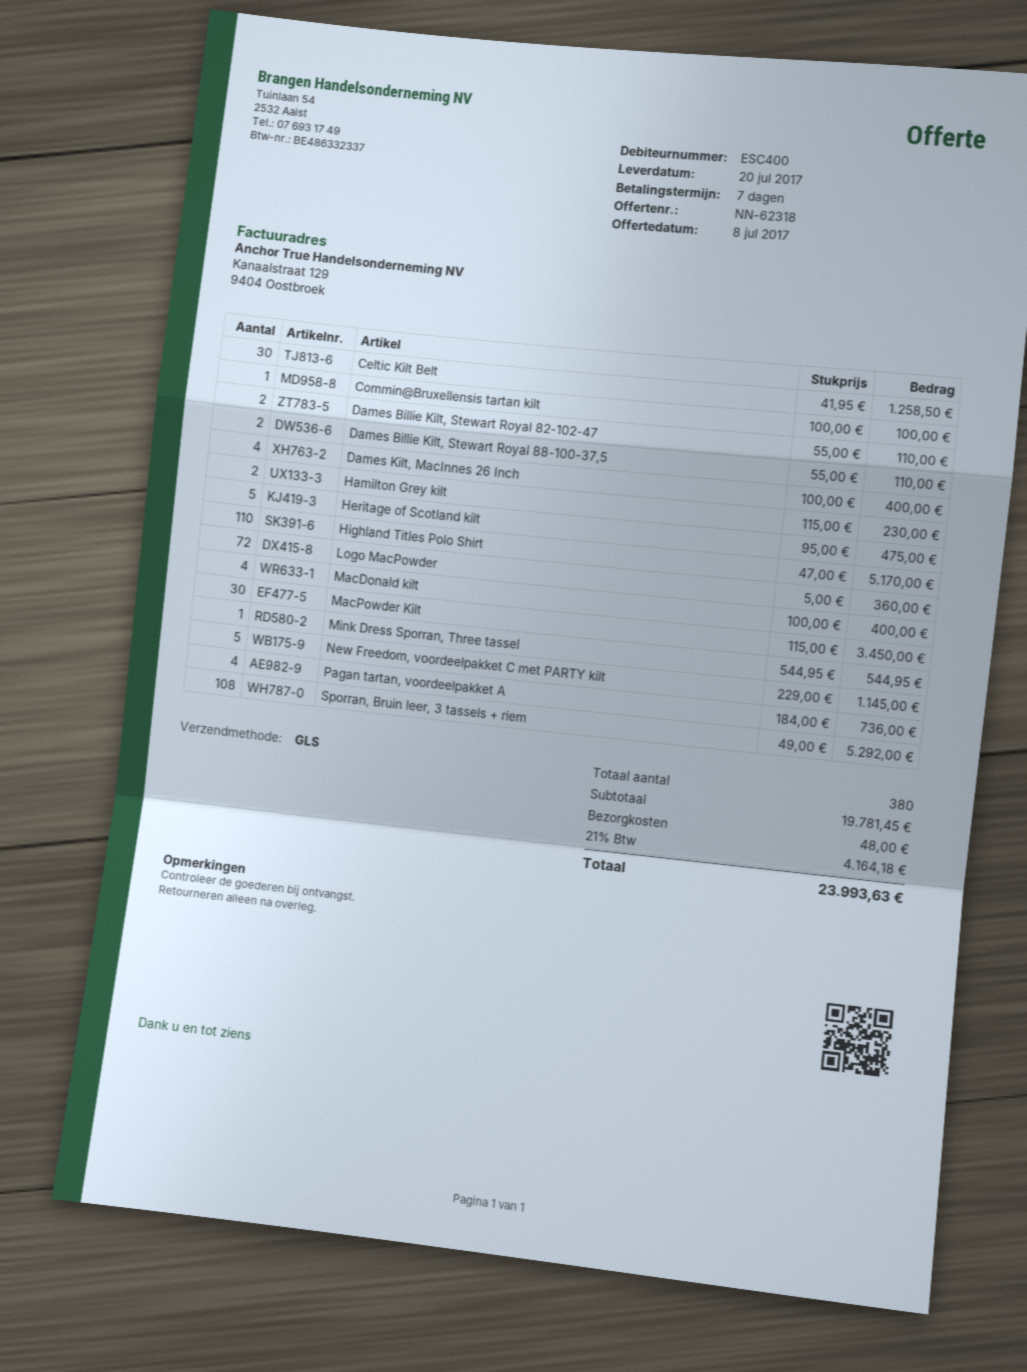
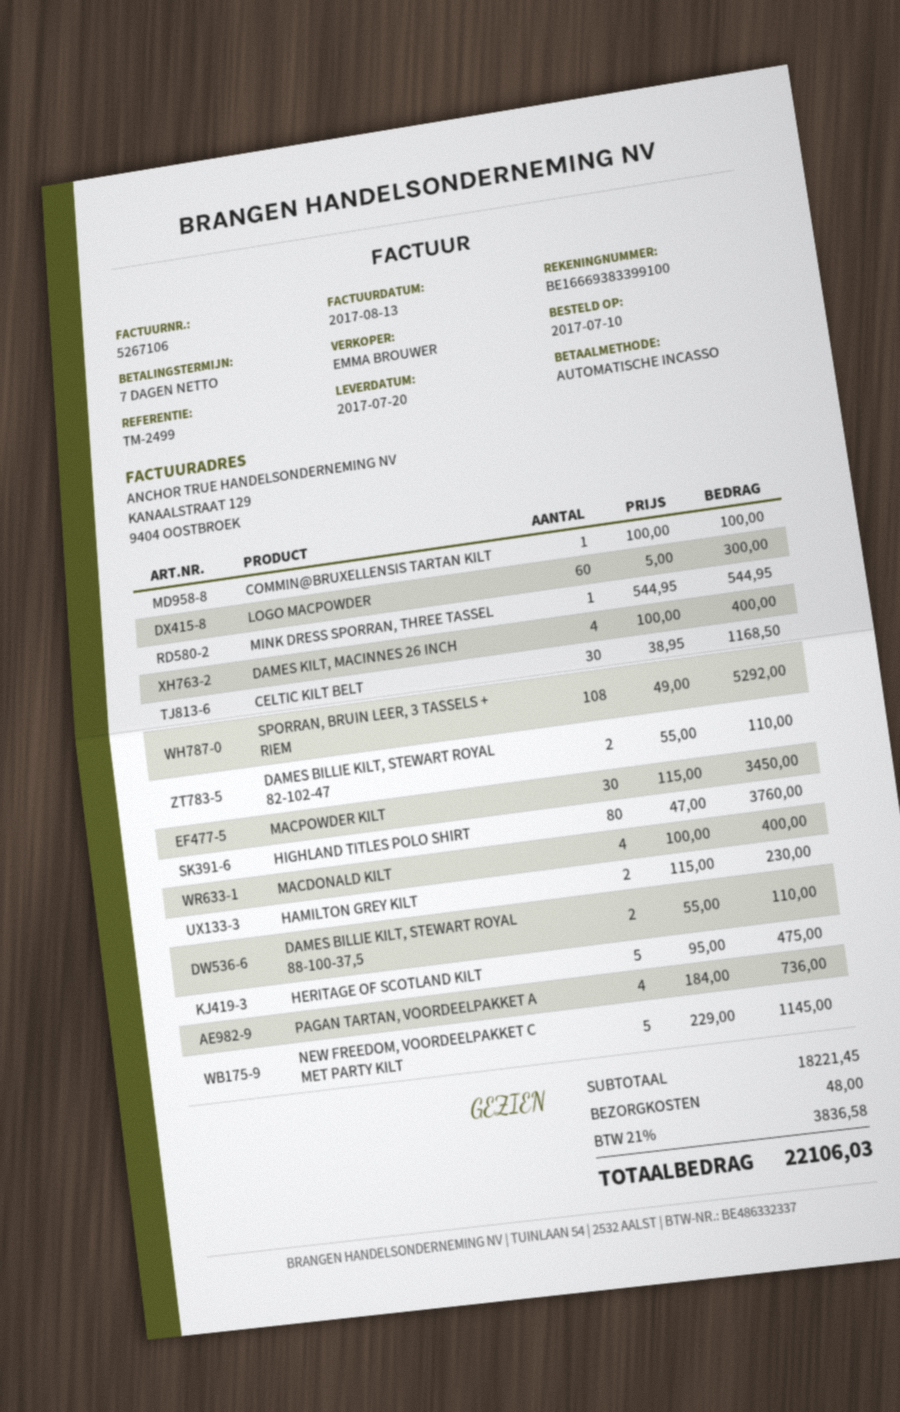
Celtic Kilt Belt: 30 x 41.95 = 1258.50 -> 30 x 38.95 = 1168.50
Highland Titles Polo Shirt: 110 x 47.00 = 5170.00 -> 80 x 47.00 = 3760.00
Logo MacPowder: 72 x 5.00 = 360.00 -> 60 x 5.00 = 300.00
subtotal: 19781.45 -> 18221.45
tax: 21% = 4164.18 -> 21% = 3836.58
total: 23993.63 -> 22106.03

